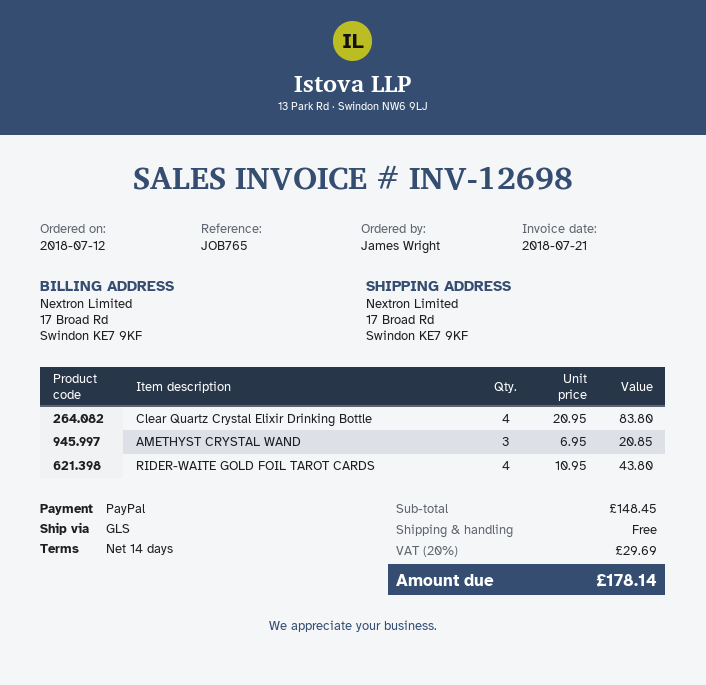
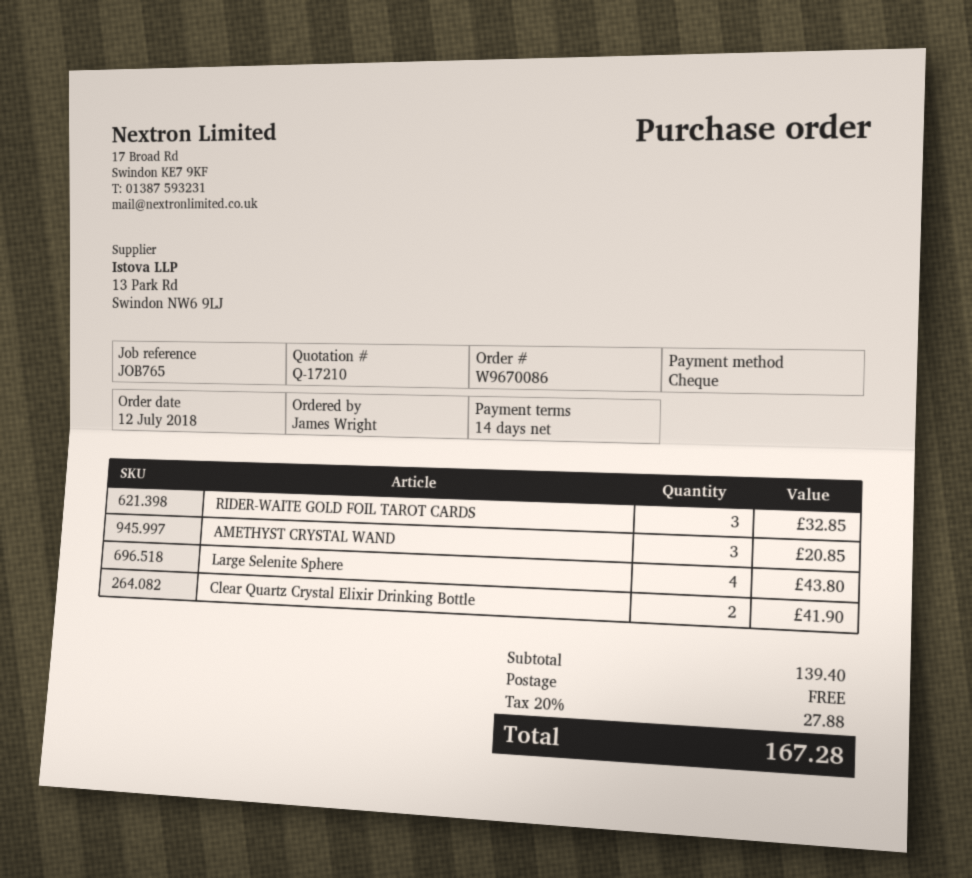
payment method: PayPal -> cheque
Clear Quartz Crystal Elixir Drinking Bottle: 4 for 83.80 -> 2 for 41.90
RIDER-WAITE GOLD FOIL TAROT CARDS: 4 for 43.80 -> 3 for 32.85
Large Selenite Sphere: none -> 4 for 43.80
subtotal: 148.45 -> 139.40
tax: 20% = 29.69 -> 20% = 27.88
total: 178.14 -> 167.28

